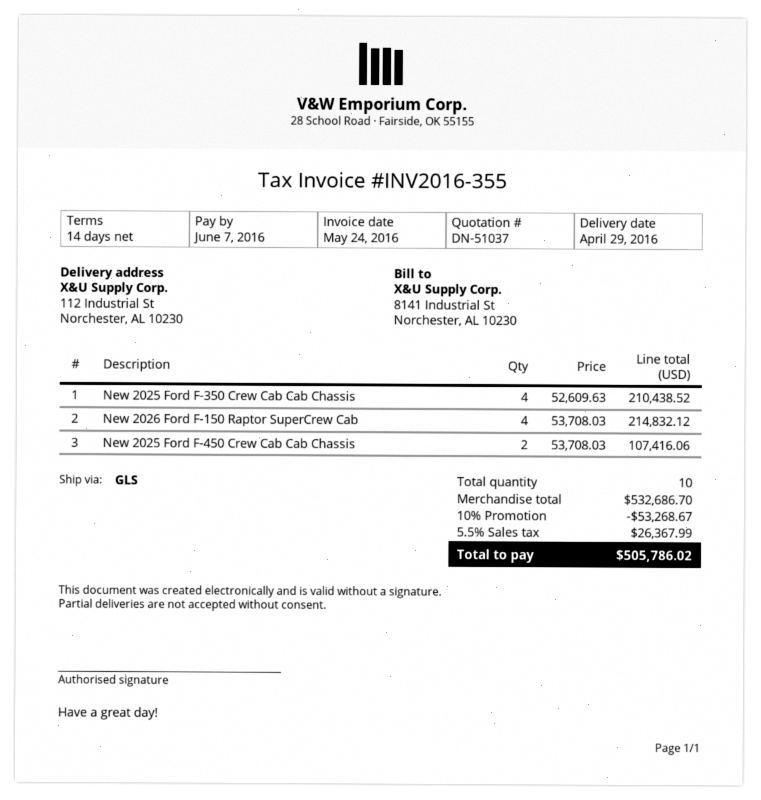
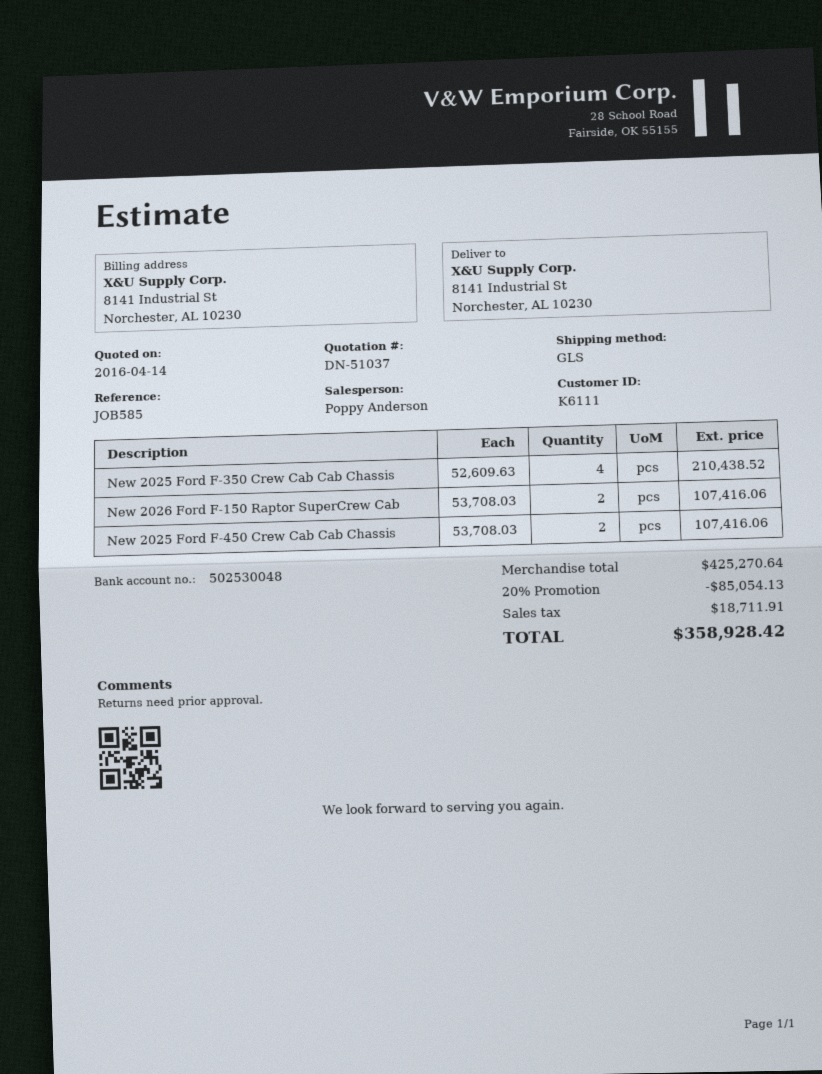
ship to: 112 Industrial St, Norchester, AL 10230 -> 8141 Industrial St, Norchester, AL 10230
New 2026 Ford F-150 Raptor SuperCrew Cab: 4 x 53708.03 = 214832.12 -> 2 x 53708.03 = 107416.06
subtotal: 532686.70 -> 425270.64
discount: 10% = 53268.67 -> 20% = 85054.13
tax: 26367.99 -> 18711.91
total: 505786.02 -> 358928.42

